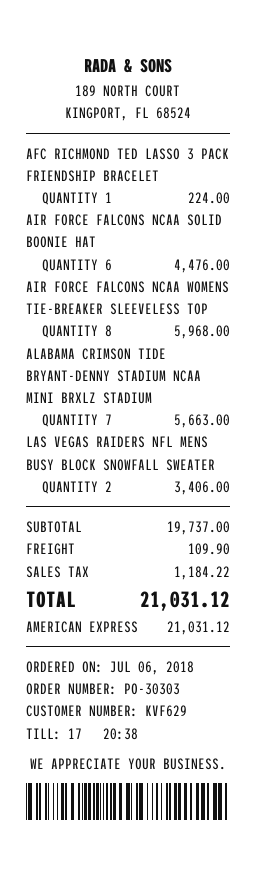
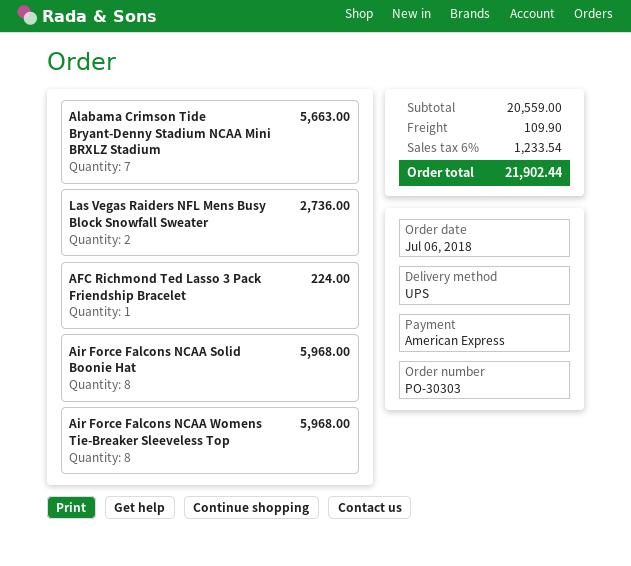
AIR FORCE FALCONS NCAA SOLID BOONIE HAT: 6 for 4476.00 -> 8 for 5968.00
LAS VEGAS RAIDERS NFL MENS BUSY BLOCK SNOWFALL SWEATER: 2 for 3406.00 -> 2 for 2736.00
subtotal: 19737.00 -> 20559.00
tax: 1184.22 -> 1233.54
total: 21031.12 -> 21902.44

